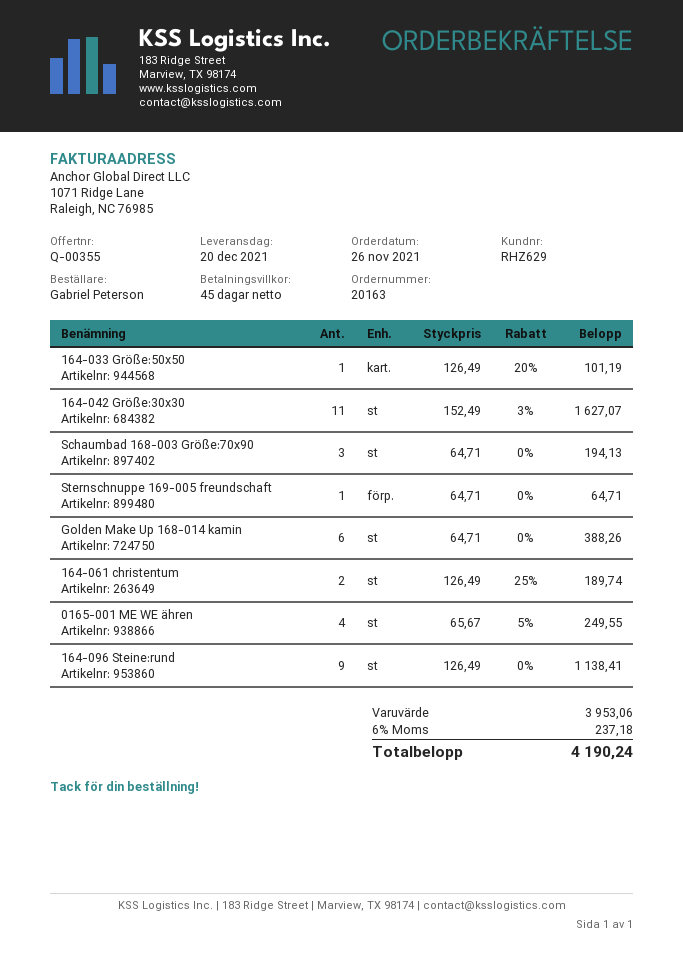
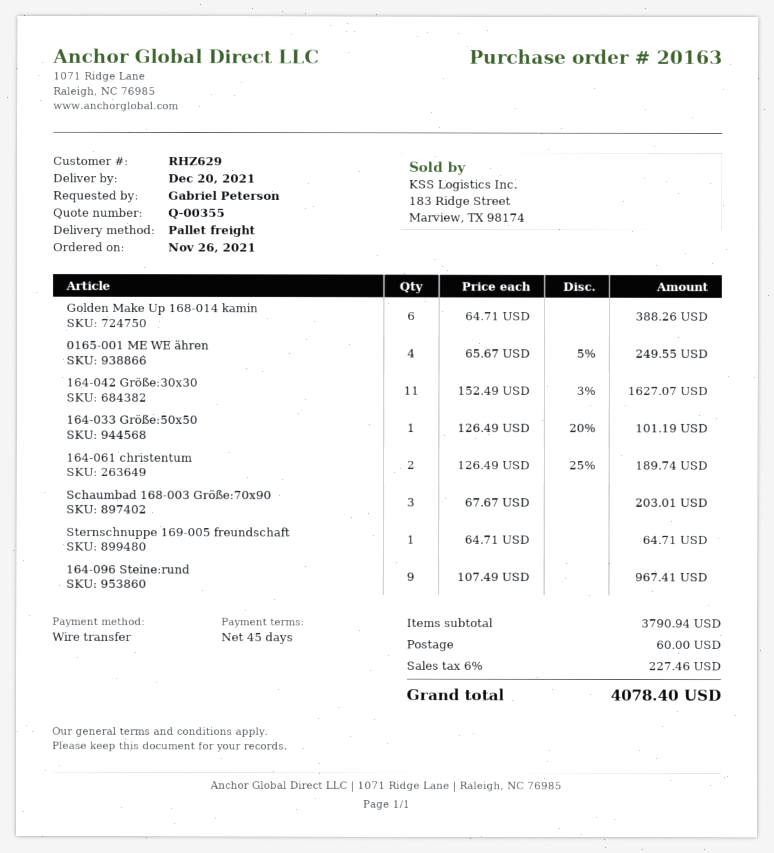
Schaumbad 168-003 Größe:70x90: 3 x 64.71 = 194.13 -> 3 x 67.67 = 203.01
164-096 Steine:rund: 9 x 126.49 = 1138.41 -> 9 x 107.49 = 967.41
subtotal: 3953.06 -> 3790.94
shipping: none -> 60.00
tax: 6% = 237.18 -> 6% = 227.46
total: 4190.24 -> 4078.40

